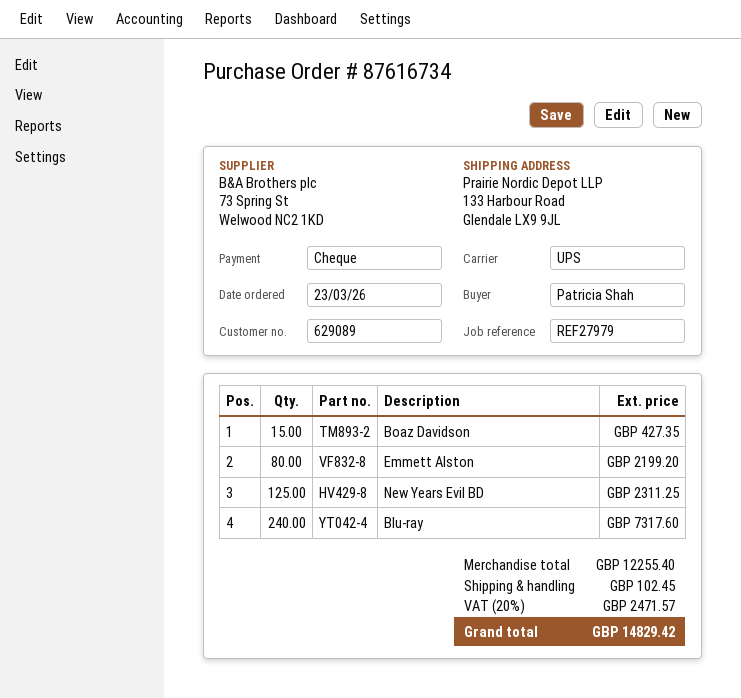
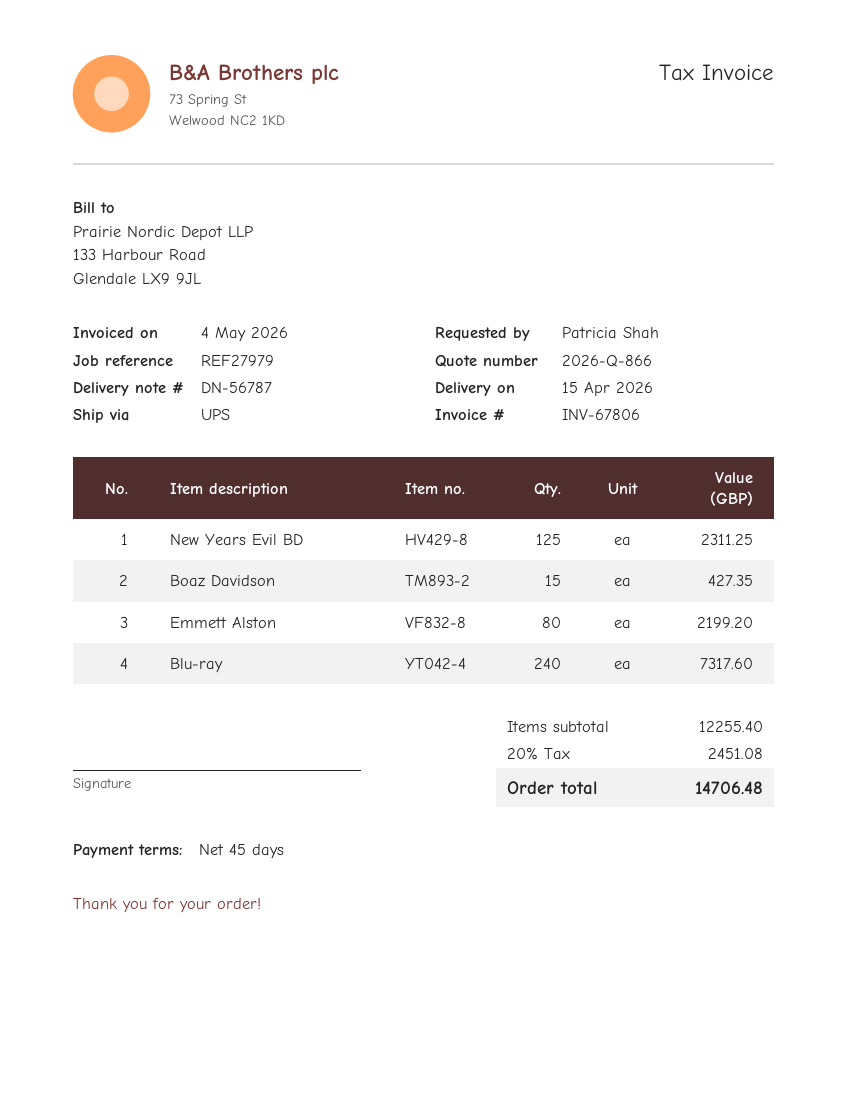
shipping: 102.45 -> none
tax: 20% = 2471.57 -> 20% = 2451.08
total: 14829.42 -> 14706.48

